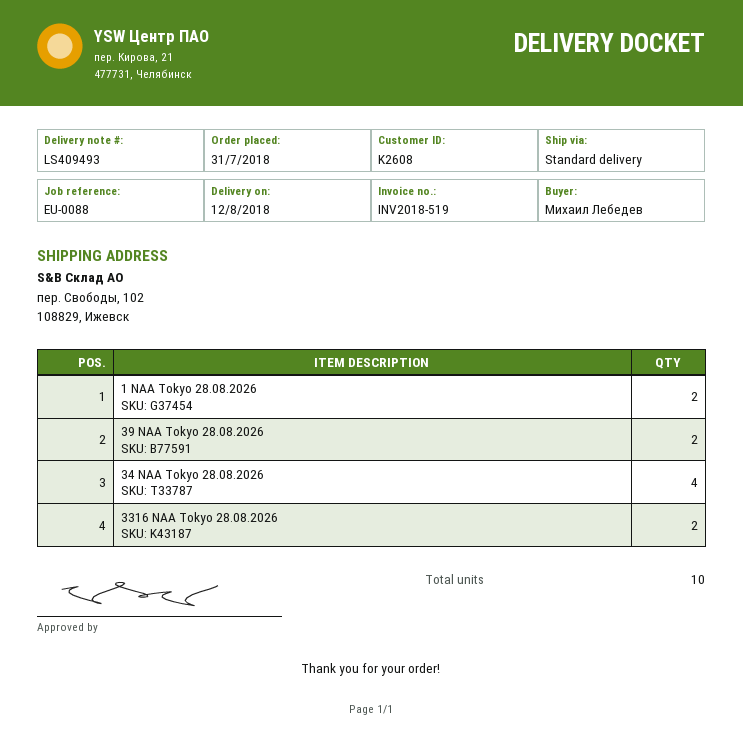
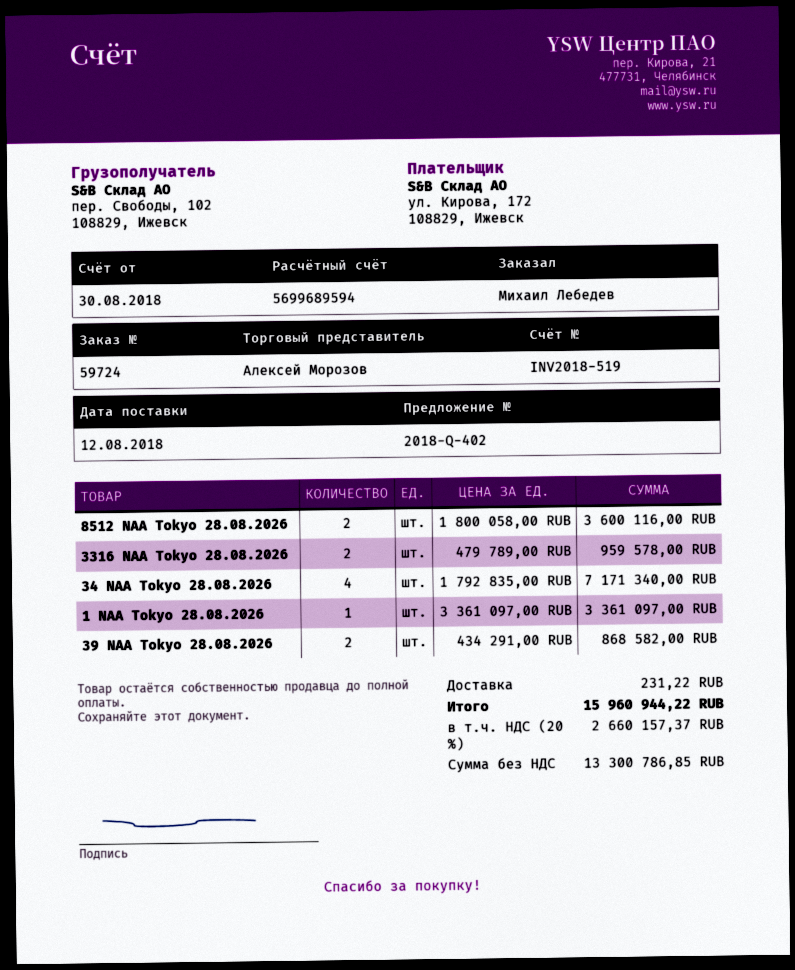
1 NAA Tokyo 28.08.2026: 2 -> 1
8512 NAA Tokyo 28.08.2026: none -> 2

